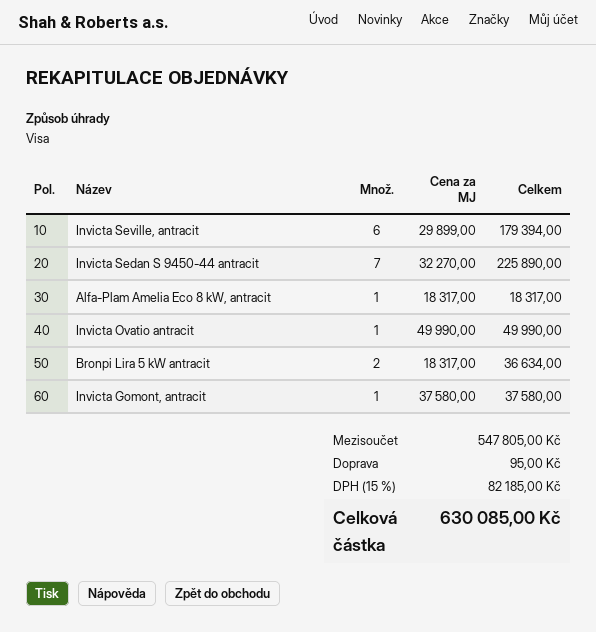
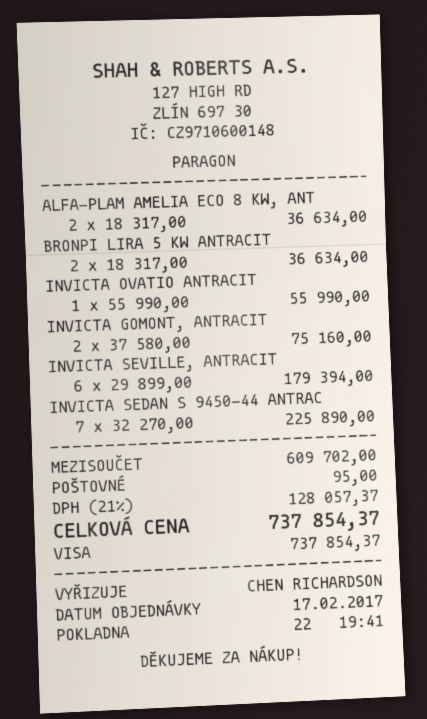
Alfa-Plam Amelia Eco 8 kW, antracit: 1 x 18317.00 = 18317.00 -> 2 x 18317.00 = 36634.00
Invicta Ovatio antracit: 1 x 49990.00 = 49990.00 -> 1 x 55990.00 = 55990.00
Invicta Gomont, antracit: 1 x 37580.00 = 37580.00 -> 2 x 37580.00 = 75160.00
subtotal: 547805.00 -> 609702.00
tax: 15% = 82185.00 -> 21% = 128057.37
total: 630085.00 -> 737854.37

